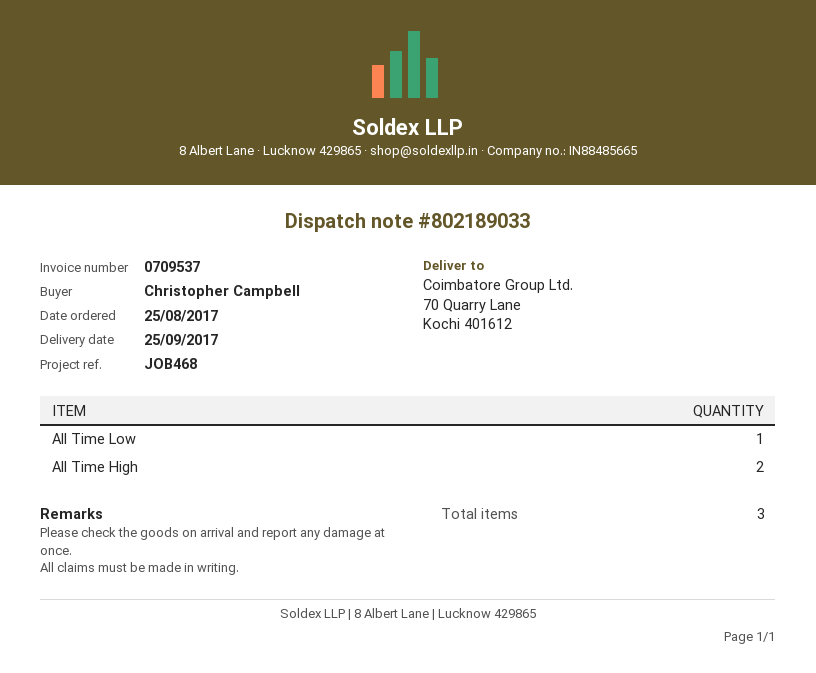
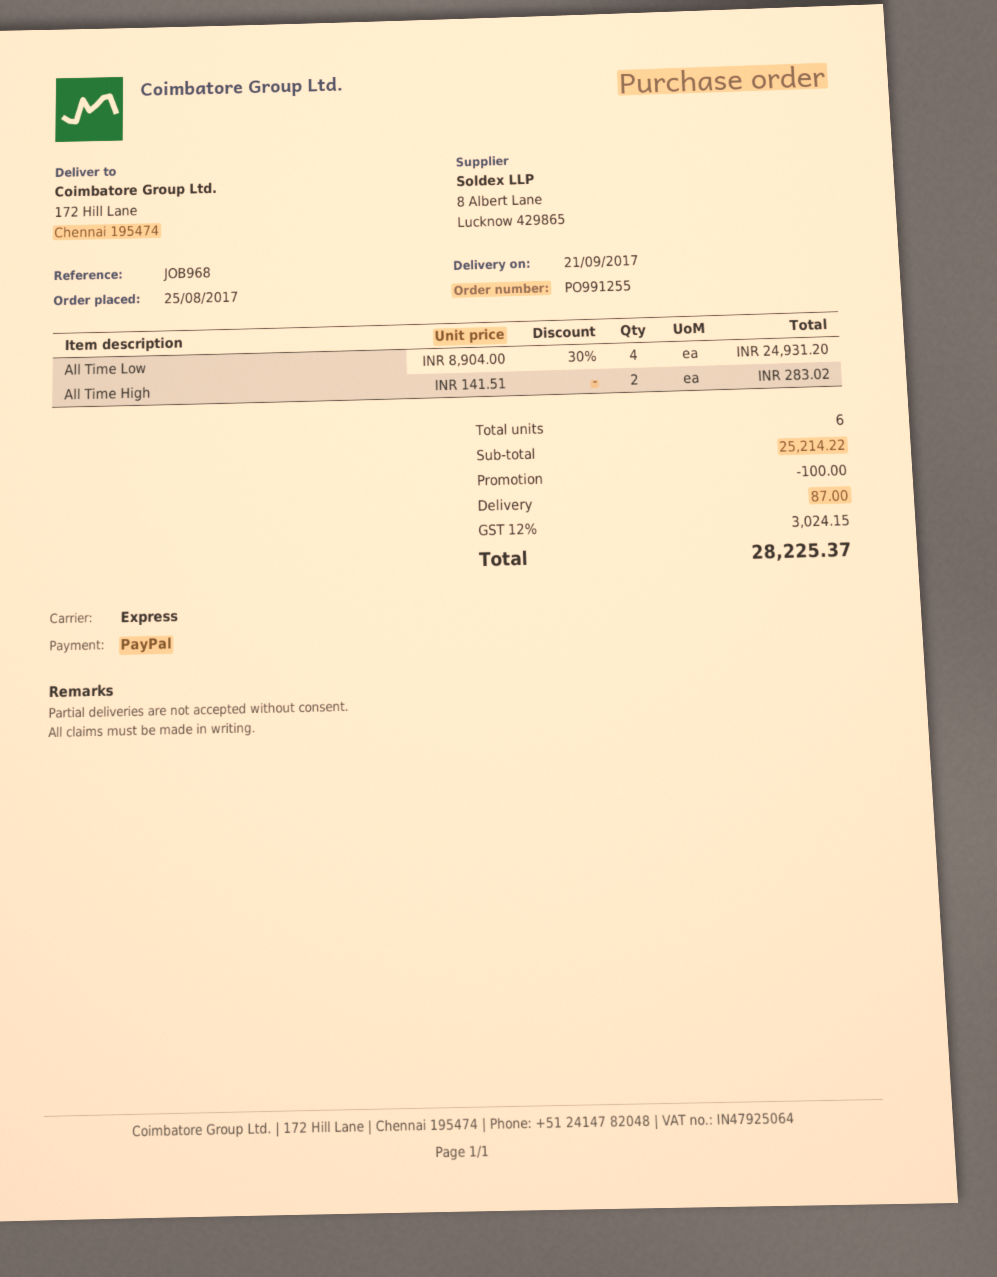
delivery date: 2017-09-25 -> 2017-09-21
reference: JOB468 -> JOB968
ship to: 70 Quarry Lane, Kochi 401612 -> 172 Hill Lane, Chennai 195474
All Time Low: 1 -> 4
total quantity: 3 -> 6

